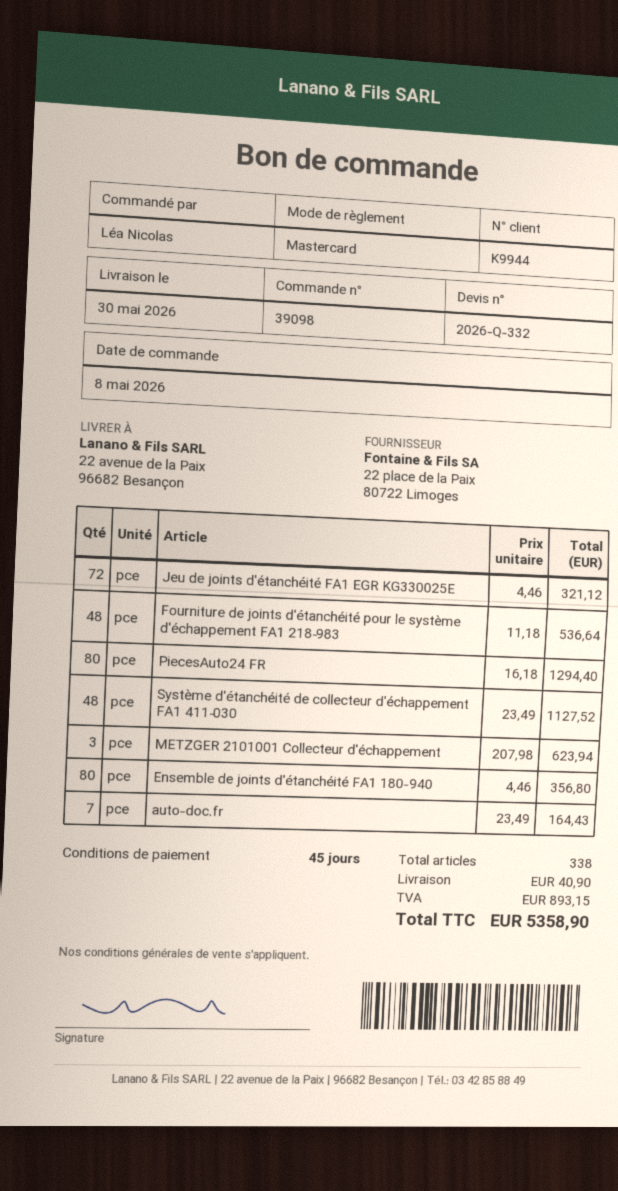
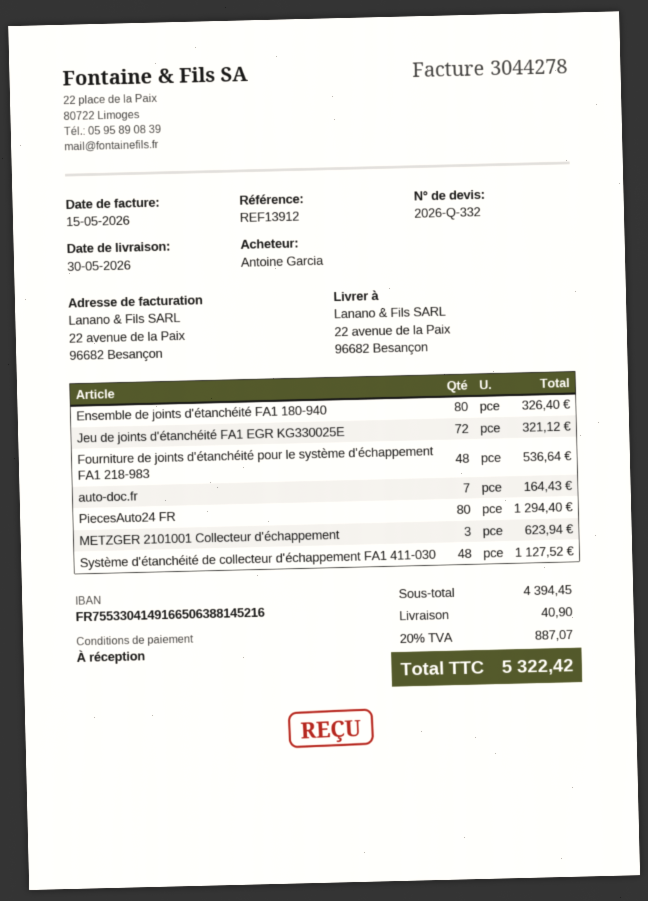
payment terms: 45 days -> on receipt
ordered by: Léa Nicolas -> Antoine Garcia
Ensemble de joints d'étanchéité FA1 180-940: 80 for 356.80 -> 80 for 326.40
tax: 893.15 -> 887.07
total: 5358.90 -> 5322.42

